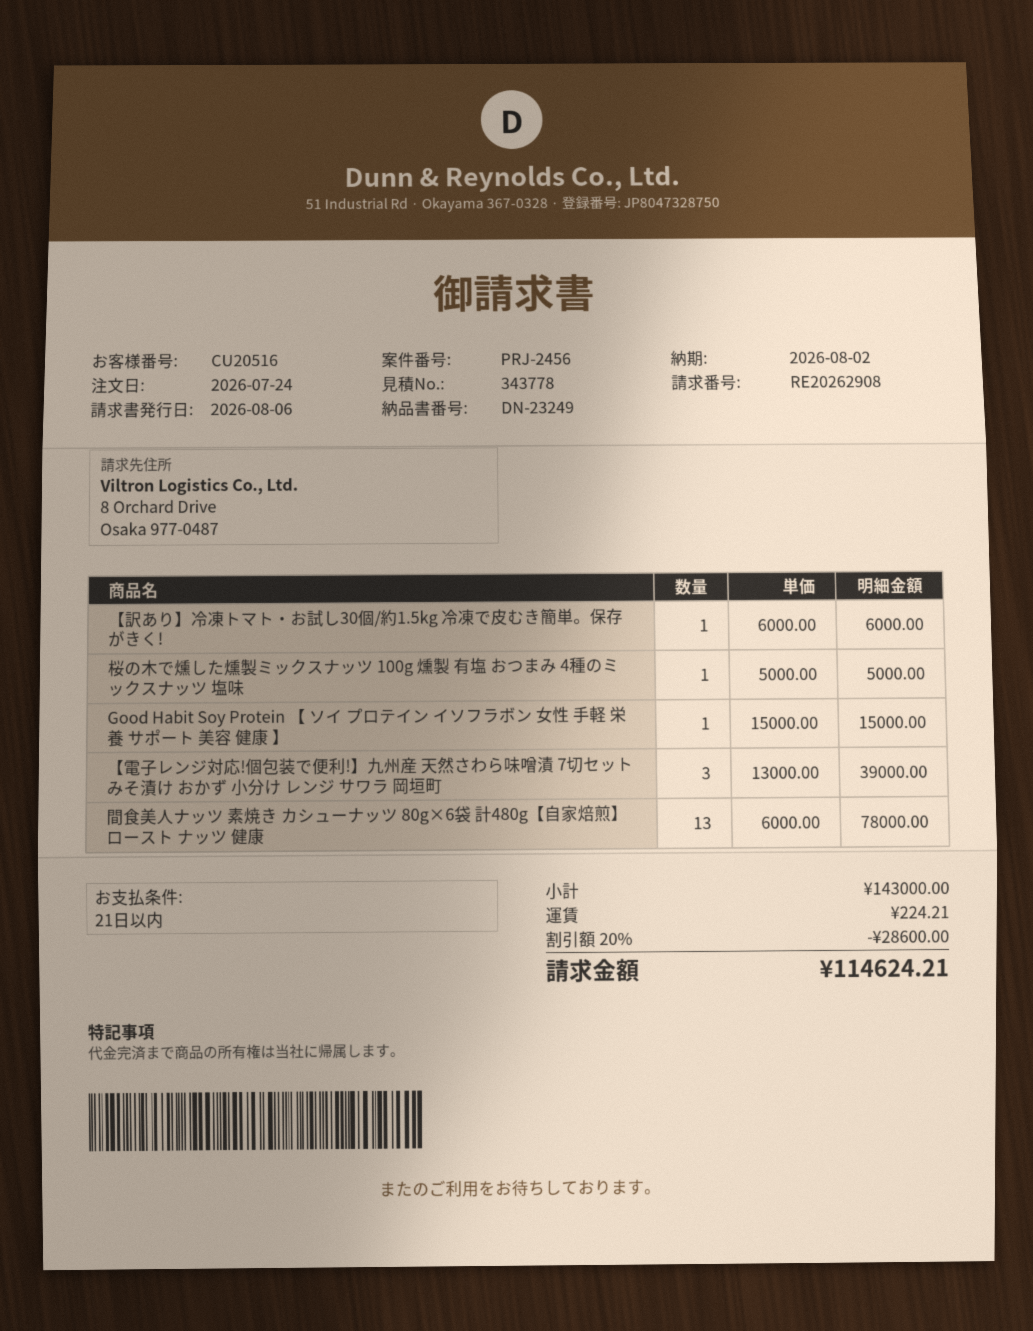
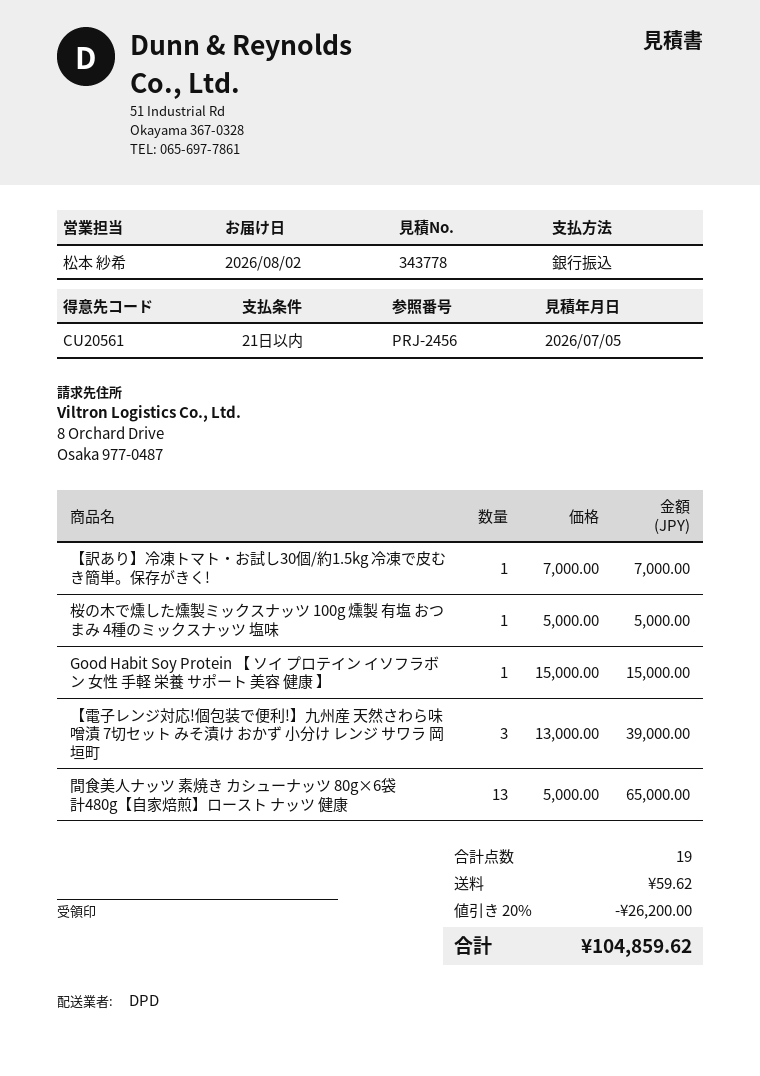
customer number: CU20516 -> CU20561
【訳あり】冷凍トマト・お試し30個/約1.5kg 冷凍で皮むき簡単。保存がきく!: 1 x 6000.00 = 6000.00 -> 1 x 7000.00 = 7000.00
間食美人ナッツ 素焼き カシューナッツ 80g×6袋 計480g【自家焙煎】ロースト ナッツ 健康: 13 x 6000.00 = 78000.00 -> 13 x 5000.00 = 65000.00
discount: 20% = 28600.00 -> 20% = 26200.00
shipping: 224.21 -> 59.62
total: 114624.21 -> 104859.62

